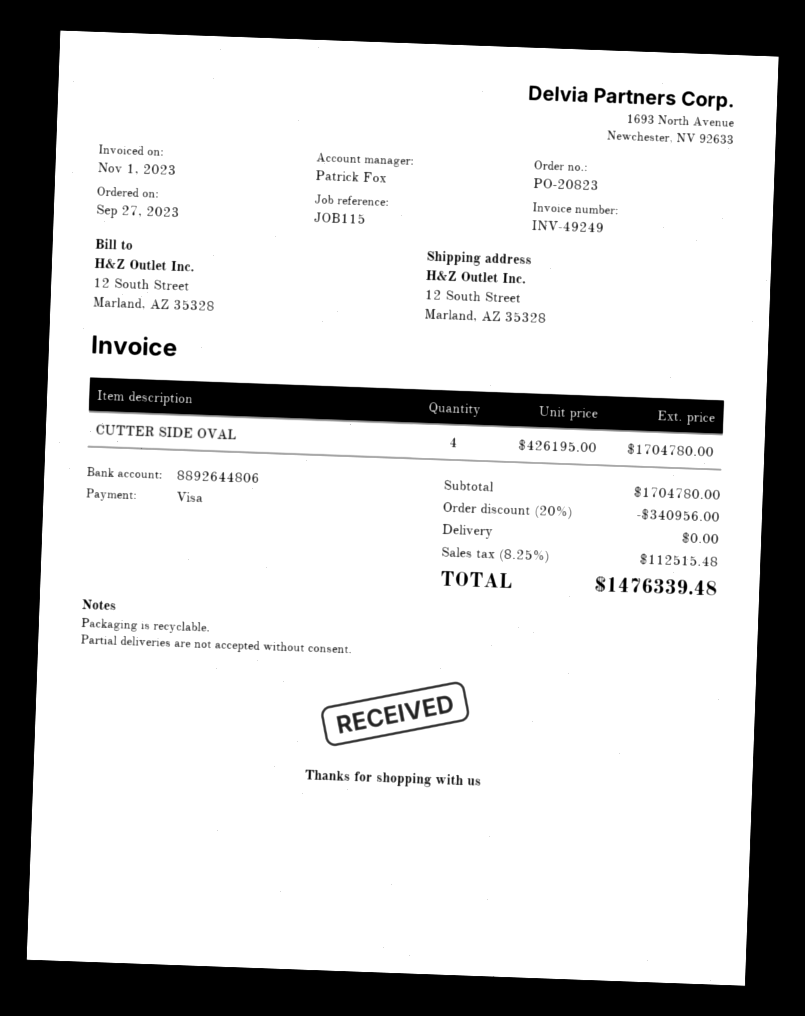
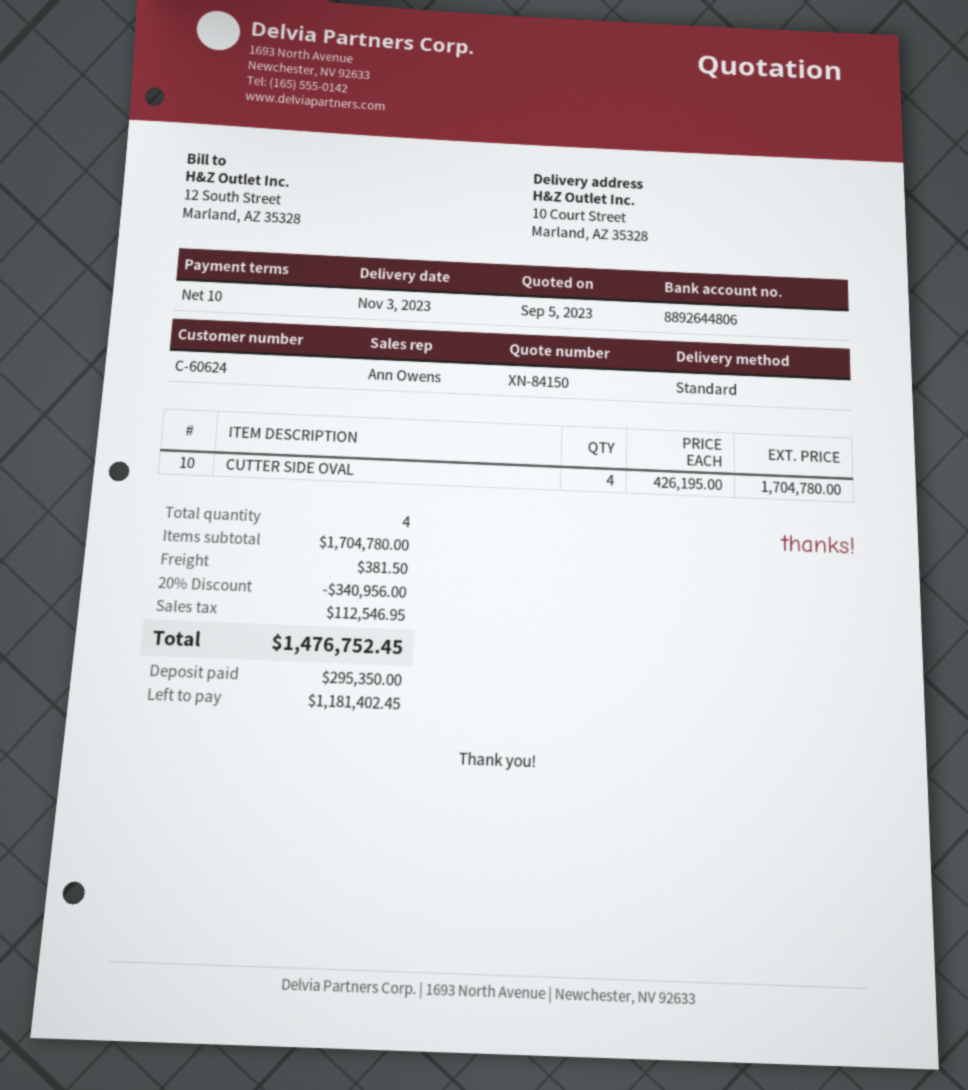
sales rep: Patrick Fox -> Ann Owens
ship to: 12 South Street, Marland, AZ 35328 -> 10 Court Street, Marland, AZ 35328
shipping: 0.00 -> 381.50
tax: 112515.48 -> 112546.95
total: 1476339.48 -> 1476752.45

